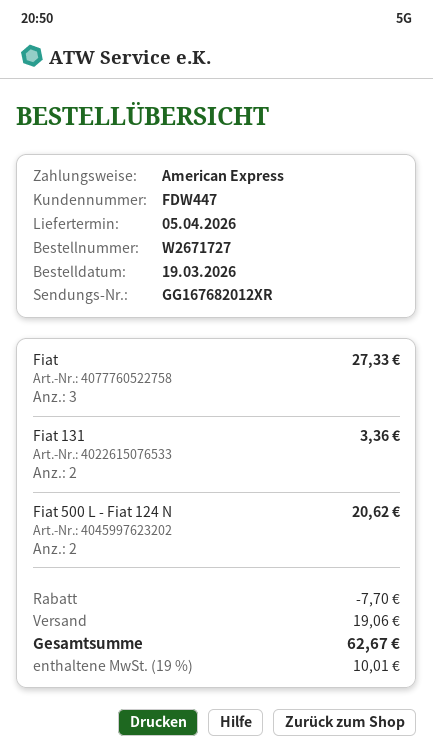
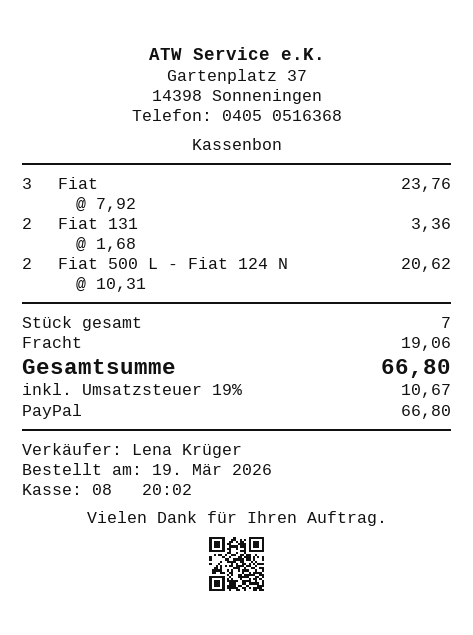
payment method: American Express -> PayPal
Fiat: 3 for 27.33 -> 3 for 23.76
discount: 7.70 -> none
tax: 19% = 10.01 -> 19% = 10.67
total: 62.67 -> 66.80

